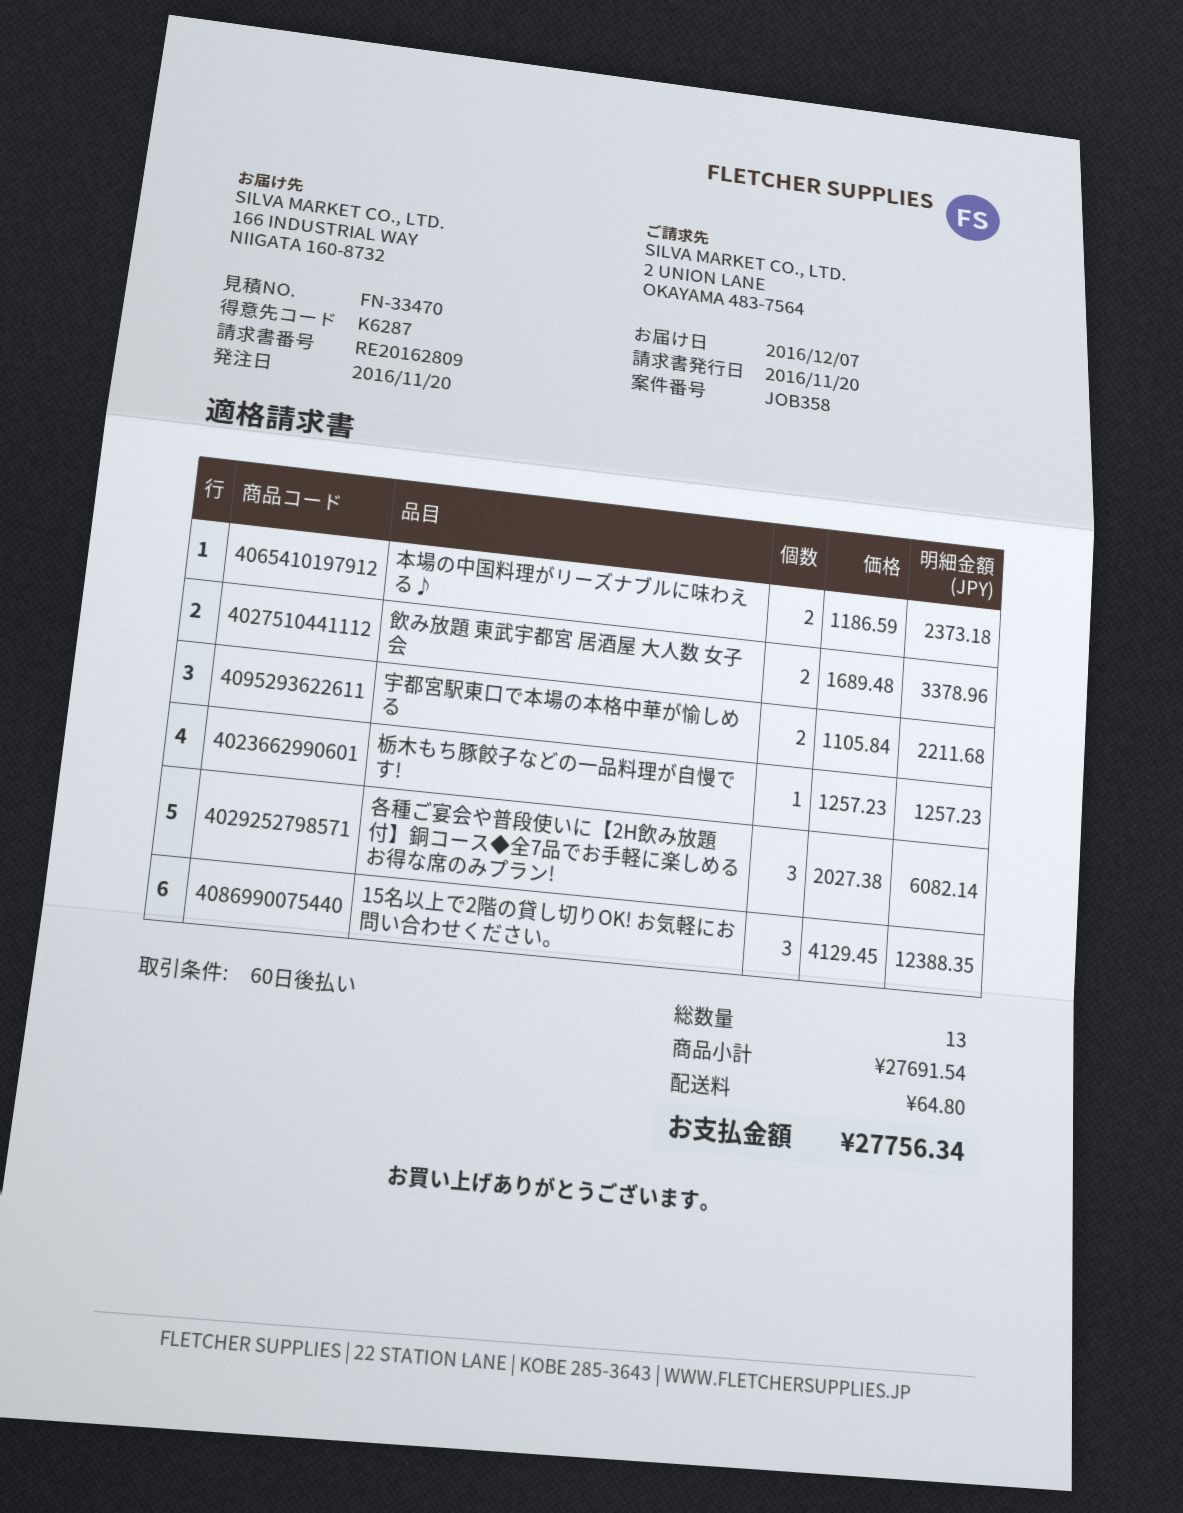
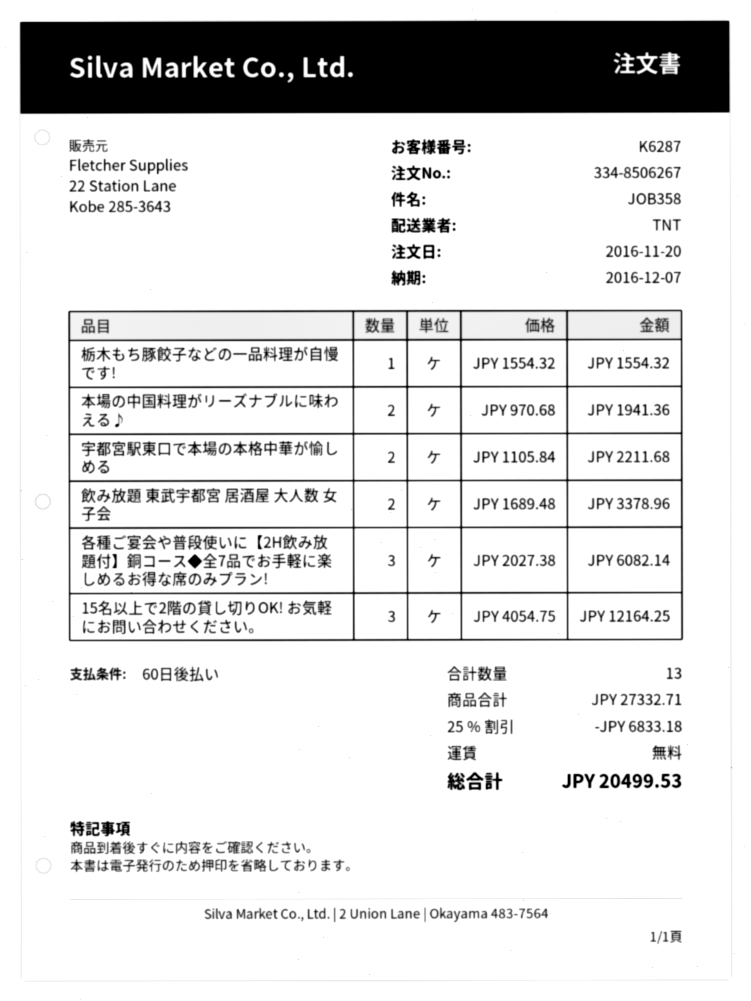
本場の中国料理がリーズナブルに味わえる♪: 2 x 1186.59 = 2373.18 -> 2 x 970.68 = 1941.36
栃木もち豚餃子などの一品料理が自慢です!: 1 x 1257.23 = 1257.23 -> 1 x 1554.32 = 1554.32
15名以上で2階の貸し切りOK! お気軽にお問い合わせください。: 3 x 4129.45 = 12388.35 -> 3 x 4054.75 = 12164.25
subtotal: 27691.54 -> 27332.71
discount: none -> 25% = 6833.18
shipping: 64.80 -> 0.00
total: 27756.34 -> 20499.53

